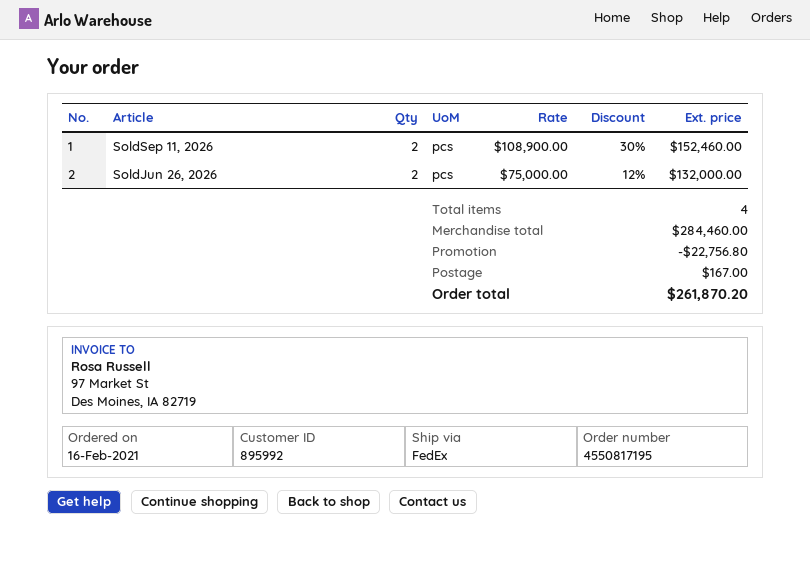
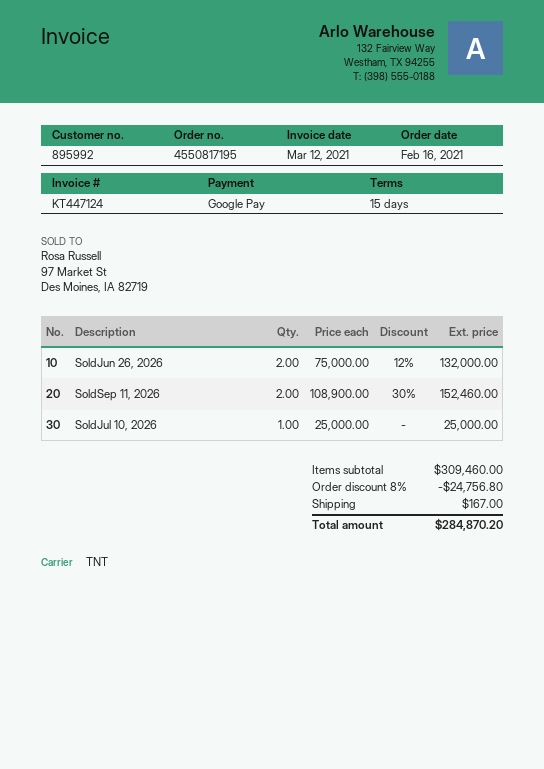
shipping method: FedEx -> TNT
SoldJul 10, 2026: none -> 1 x 25000.00 = 25000.00
subtotal: 284460.00 -> 309460.00
discount: 22756.80 -> 24756.80
total: 261870.20 -> 284870.20

